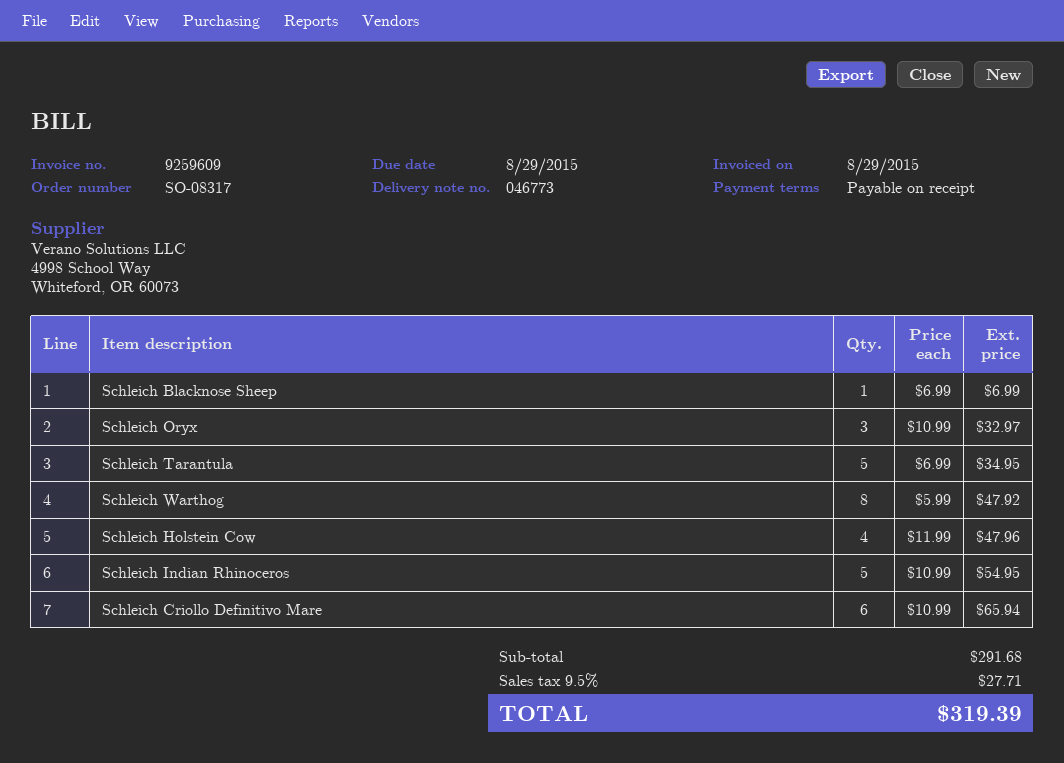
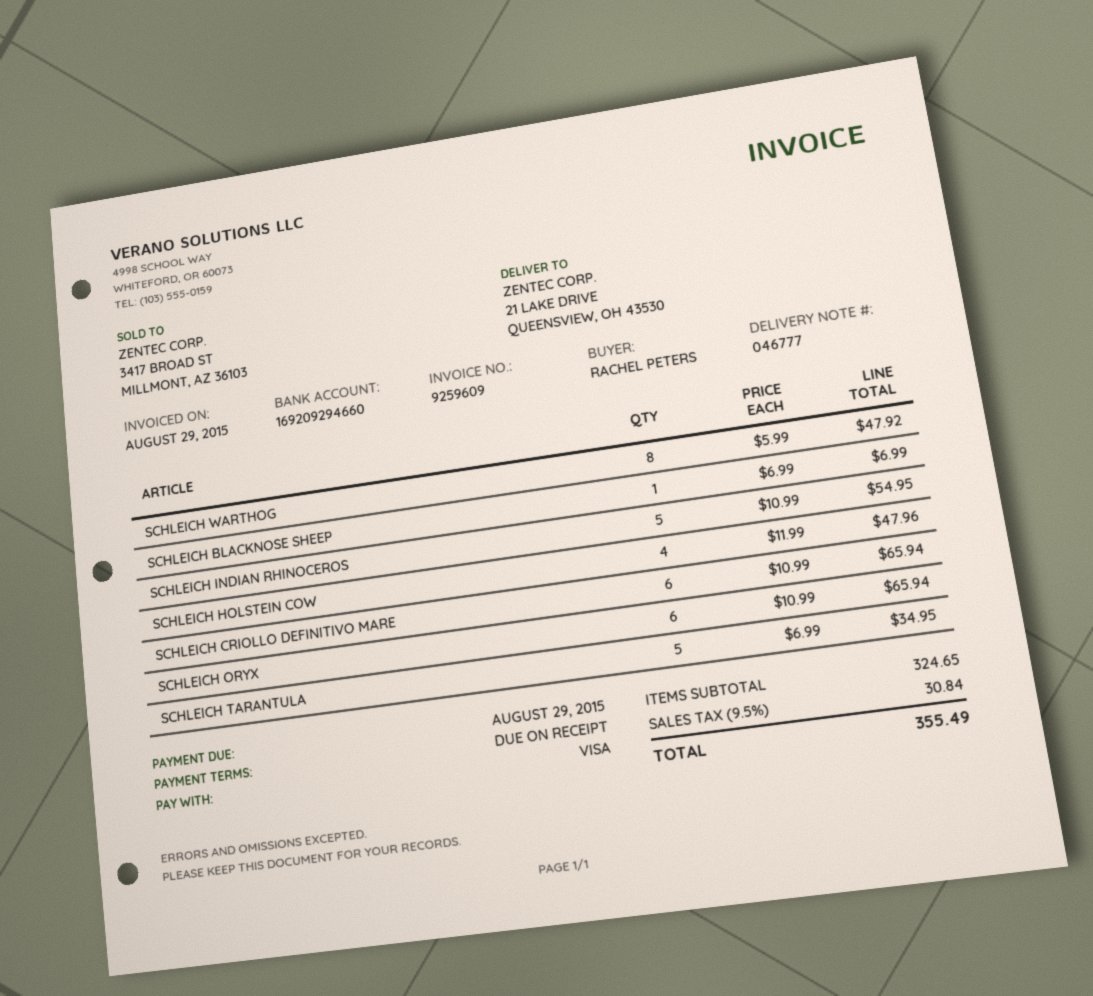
delivery note number: 046773 -> 046777
Schleich Oryx: 3 x 10.99 = 32.97 -> 6 x 10.99 = 65.94
subtotal: 291.68 -> 324.65
tax: 9.5% = 27.71 -> 9.5% = 30.84
total: 319.39 -> 355.49

